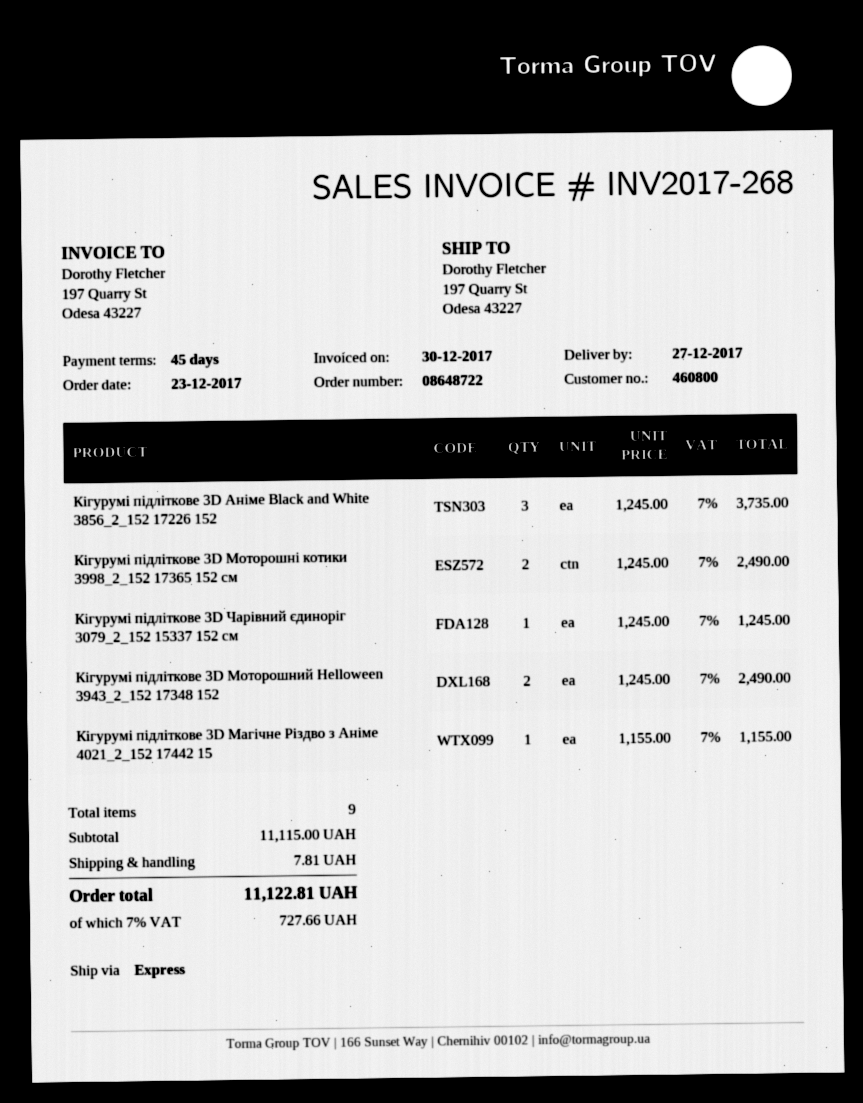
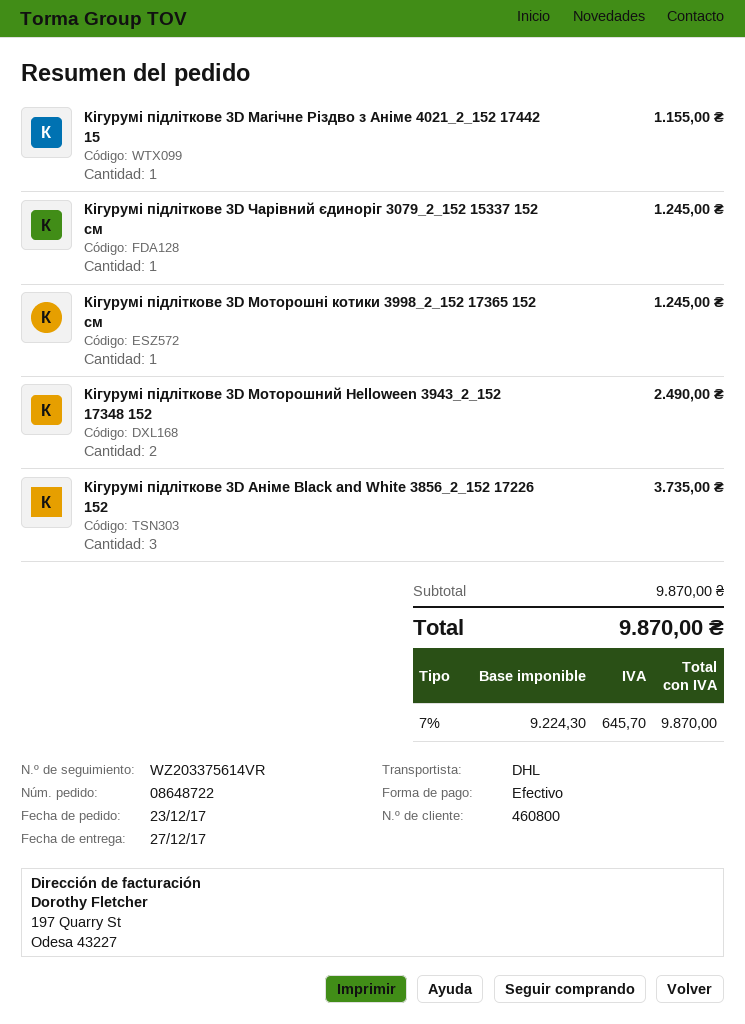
shipping method: express -> DHL
Кігурумі підліткове 3D Моторошні котики 3998_2_152 17365 152 см: 2 for 2490.00 -> 1 for 1245.00
subtotal: 11115.00 -> 9870.00
shipping: 7.81 -> none
tax: 7% = 727.66 -> 7% = 645.70
total: 11122.81 -> 9870.00

